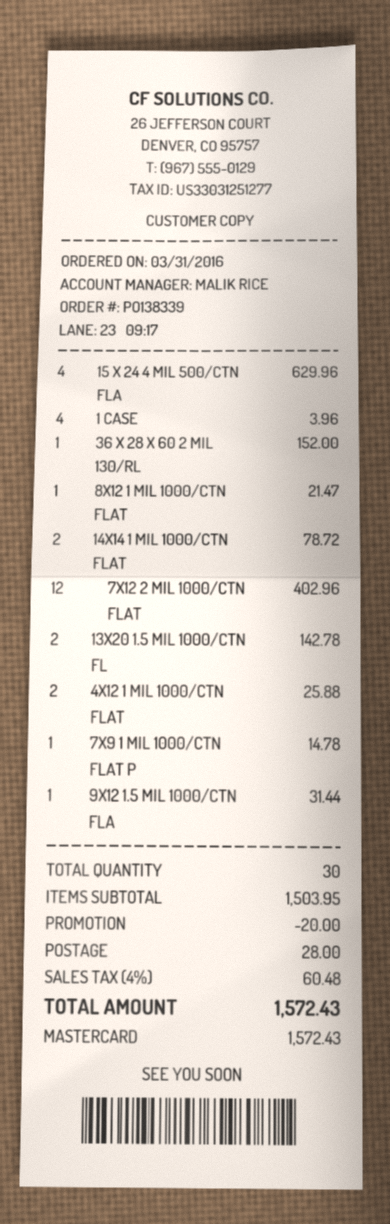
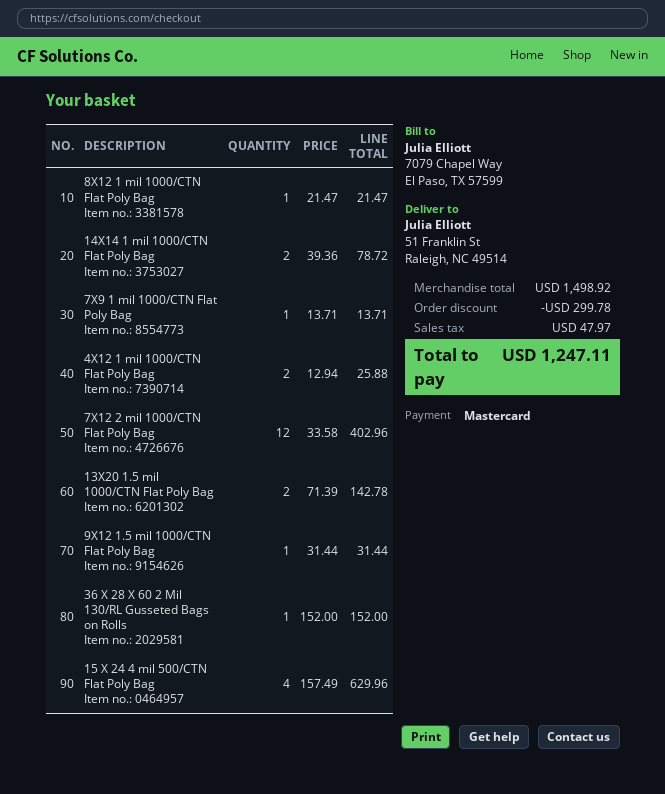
1 CASE: 4 for 3.96 -> none
7X9 1 MIL 1000/CTN FLAT P: 1 for 14.78 -> 1 for 13.71
subtotal: 1503.95 -> 1498.92
discount: 20.00 -> 299.78
shipping: 28.00 -> none
tax: 60.48 -> 47.97
total: 1572.43 -> 1247.11

